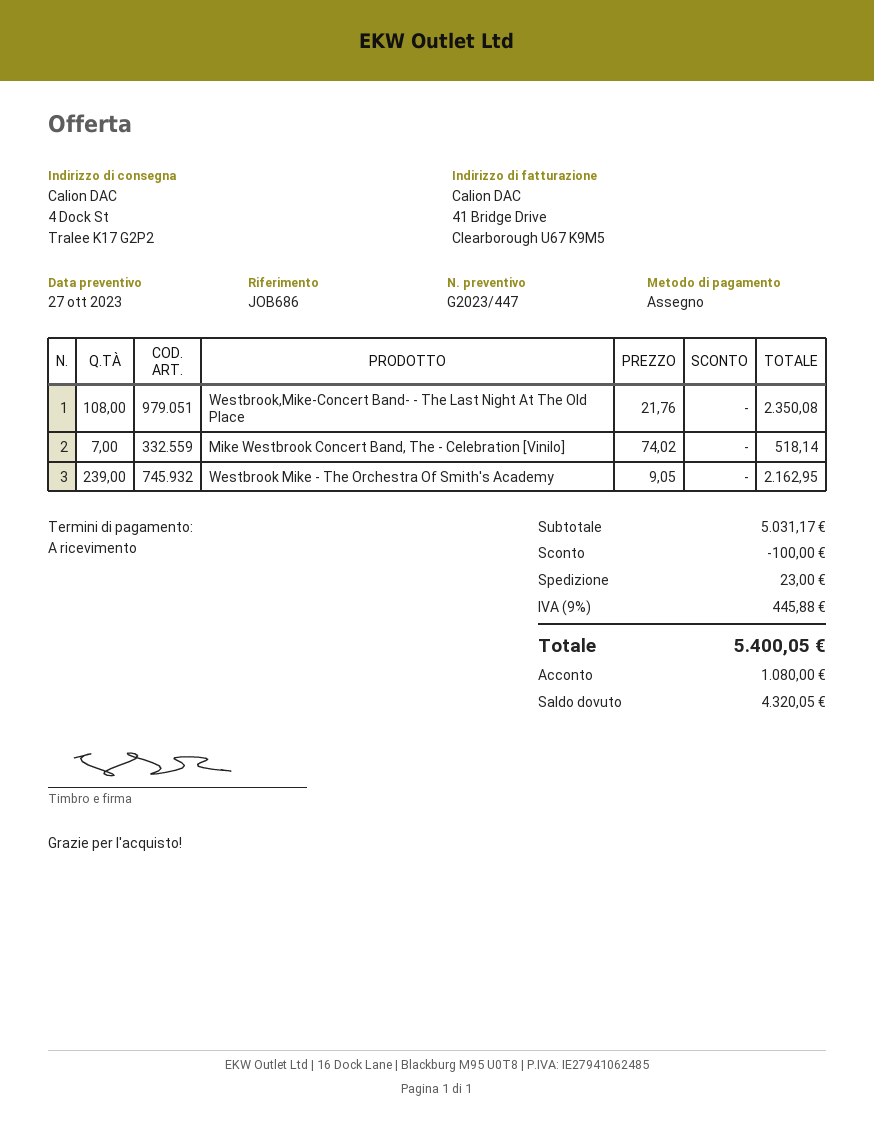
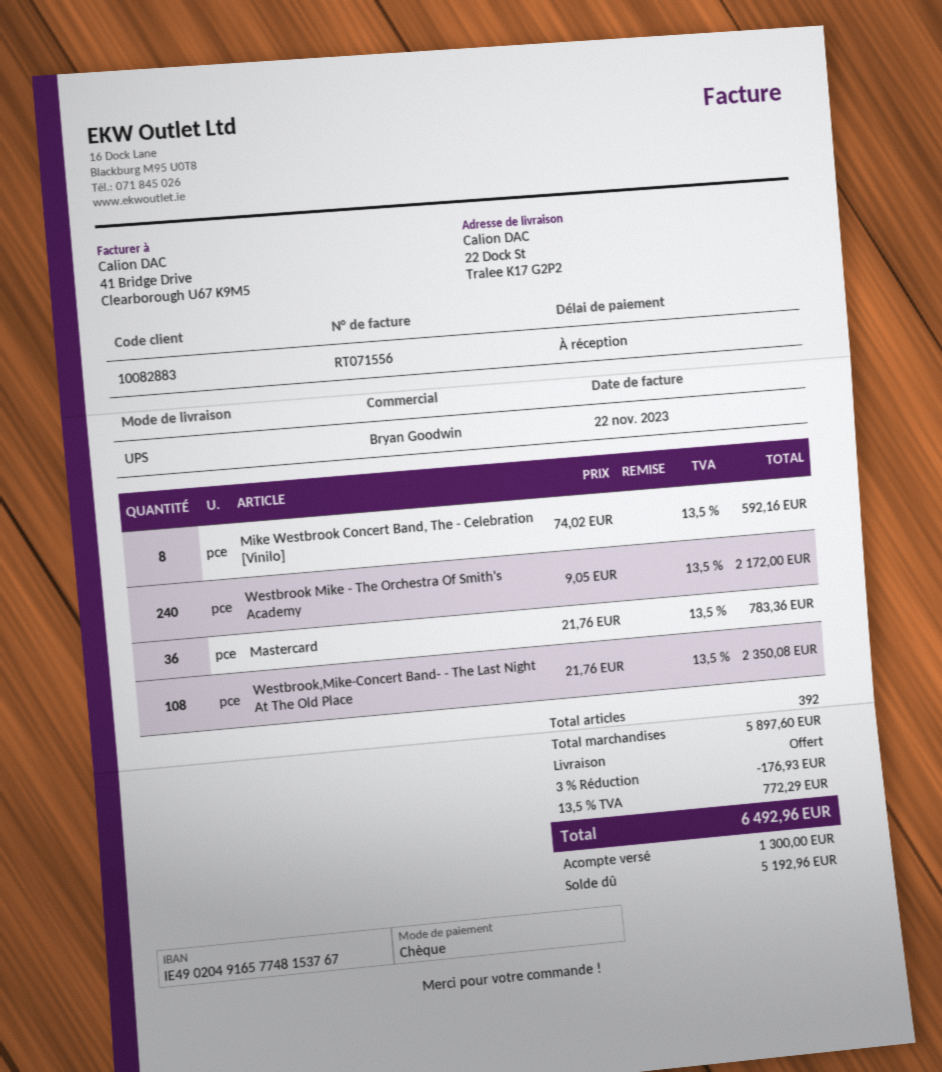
ship to: 4 Dock St, Tralee K17 G2P2 -> 22 Dock St, Tralee K17 G2P2
Mike Westbrook Concert Band, The - Celebration [Vinilo]: 7 x 74.02 = 518.14 -> 8 x 74.02 = 592.16
Westbrook Mike - The Orchestra Of Smith's Academy: 239 x 9.05 = 2162.95 -> 240 x 9.05 = 2172.00
Mastercard: none -> 36 x 21.76 = 783.36
subtotal: 5031.17 -> 5897.60
discount: 100.00 -> 176.93
shipping: 23.00 -> 0.00
tax: 9% = 445.88 -> 13.5% = 772.29
total: 5400.05 -> 6492.96
deposit: 1080.00 -> 1300.00
balance: 4320.05 -> 5192.96

